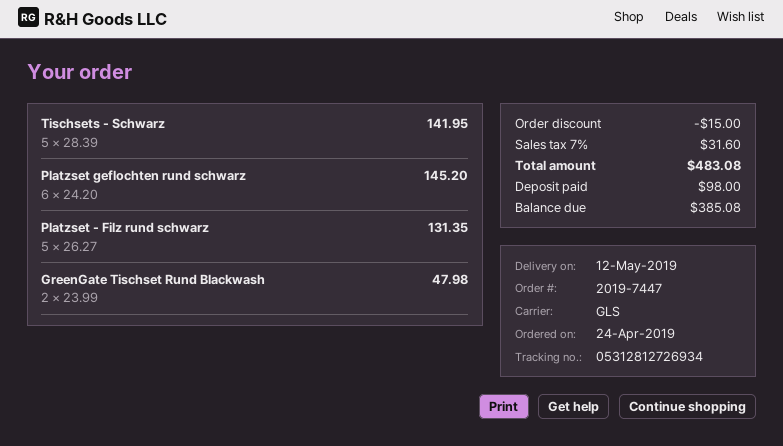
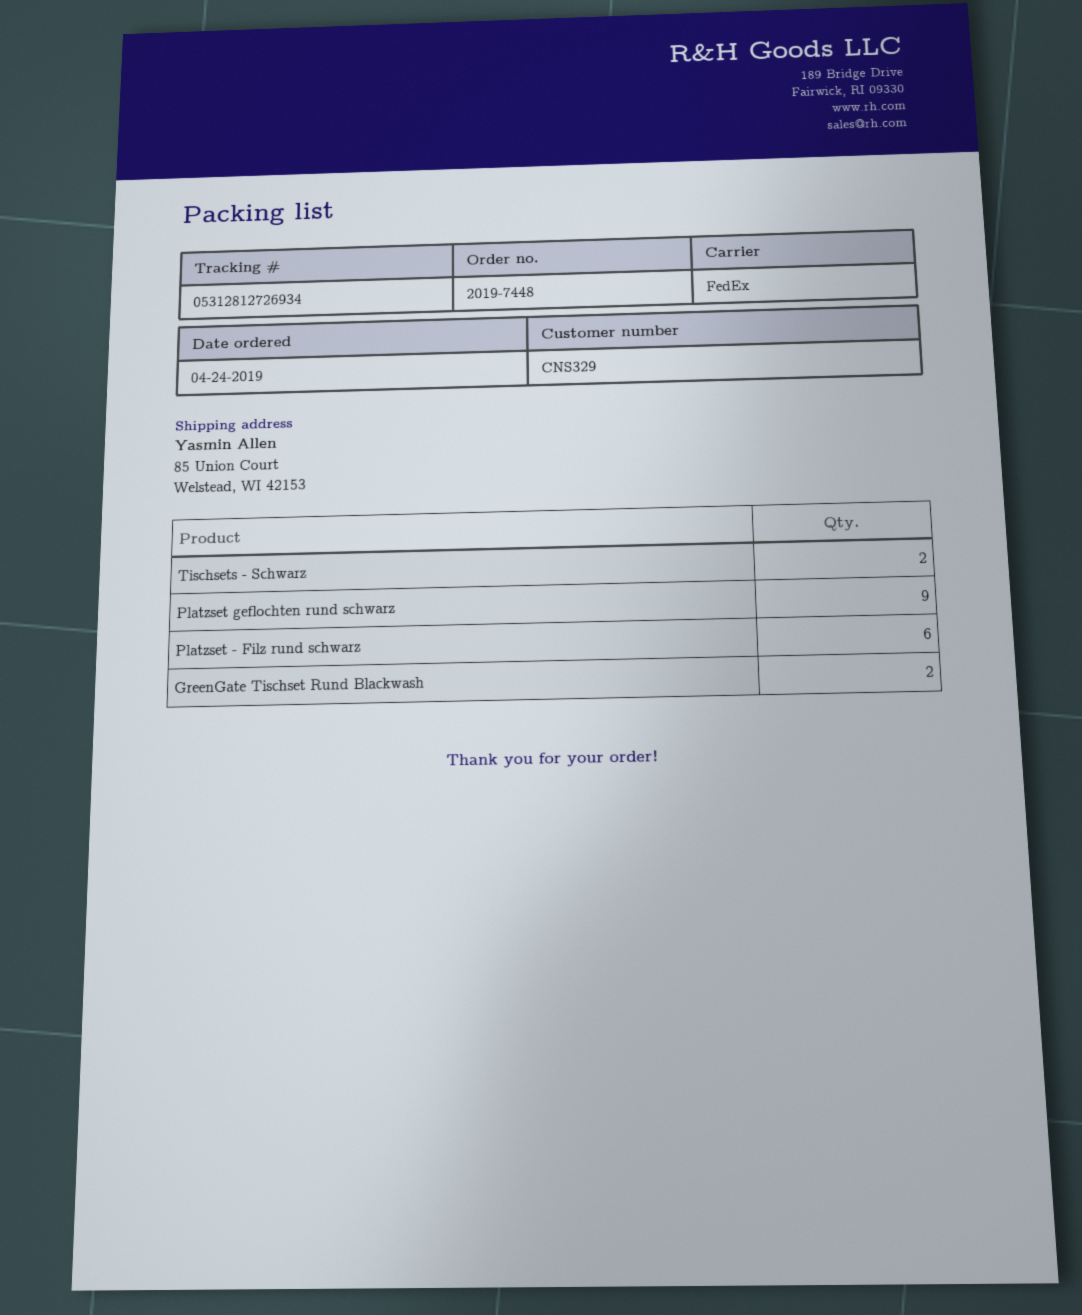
order number: 2019-7447 -> 2019-7448
shipping method: GLS -> FedEx
Tischsets - Schwarz: 5 -> 2
Platzset geflochten rund schwarz: 6 -> 9
Platzset - Filz rund schwarz: 5 -> 6

